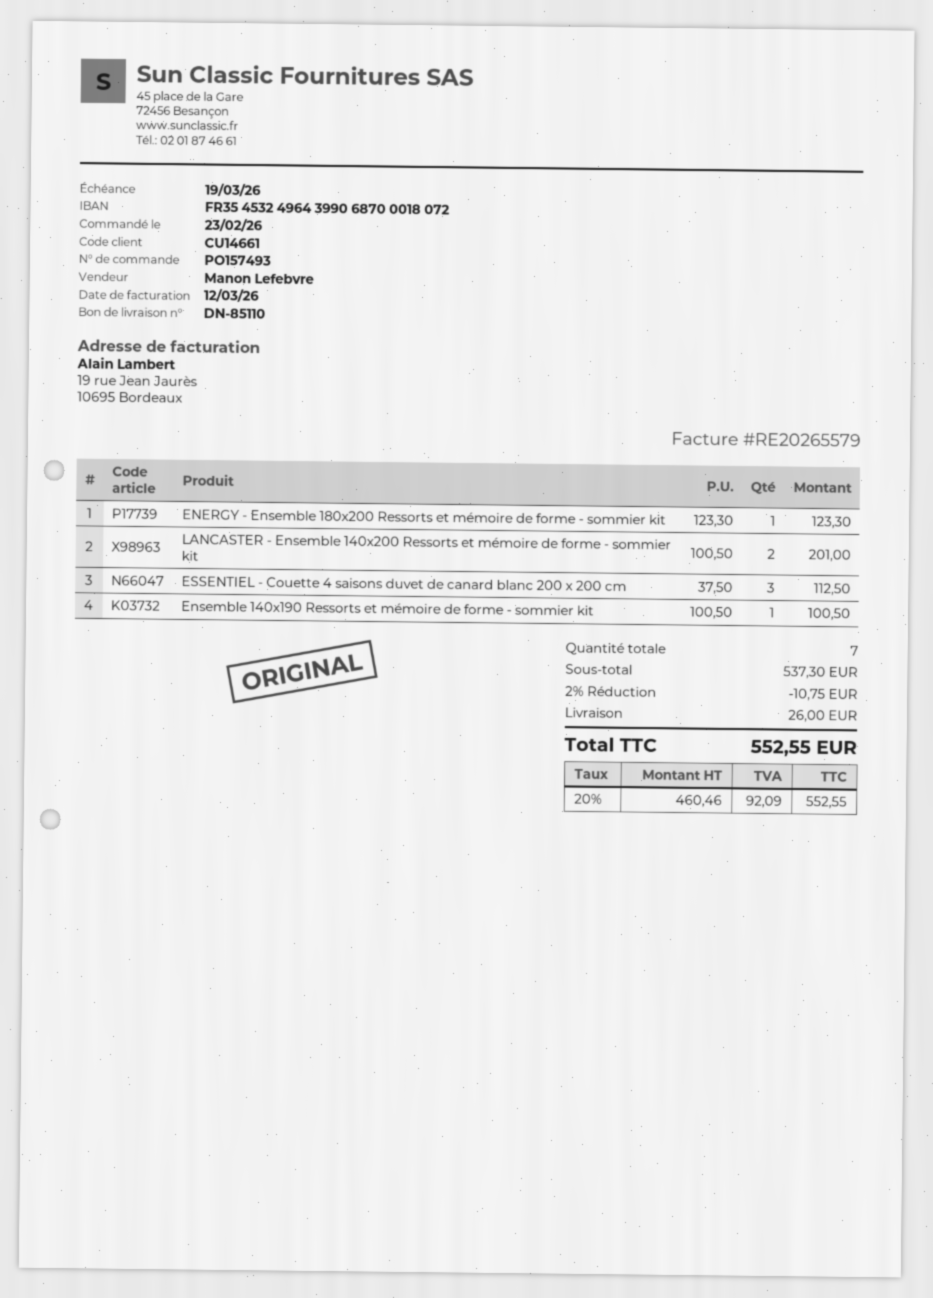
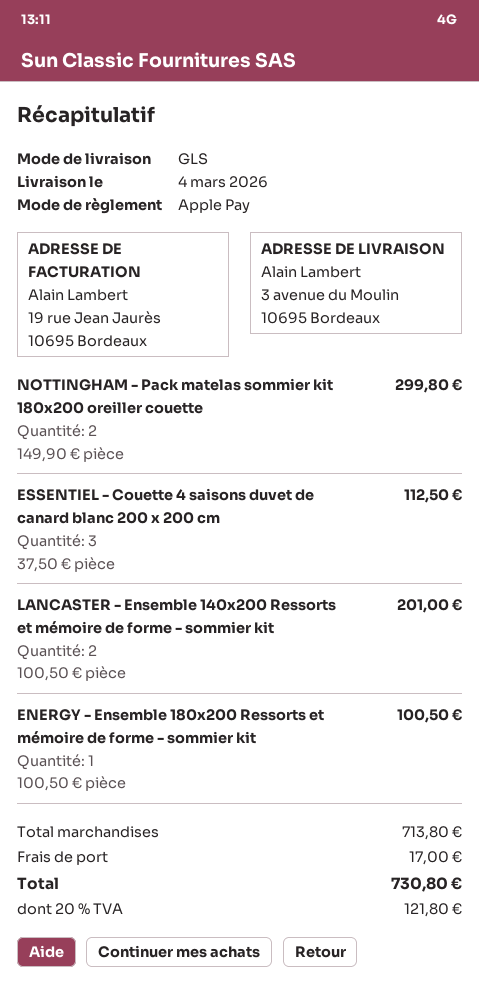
ENERGY - Ensemble 180x200 Ressorts et mémoire de forme - sommier kit: 1 x 123.30 = 123.30 -> 1 x 100.50 = 100.50
Ensemble 140x190 Ressorts et mémoire de forme - sommier kit: 1 x 100.50 = 100.50 -> none
NOTTINGHAM - Pack matelas sommier kit 180x200 oreiller couette: none -> 2 x 149.90 = 299.80
subtotal: 537.30 -> 713.80
discount: 2% = 10.75 -> none
shipping: 26.00 -> 17.00
tax: 20% = 92.09 -> 20% = 121.80
total: 552.55 -> 730.80

